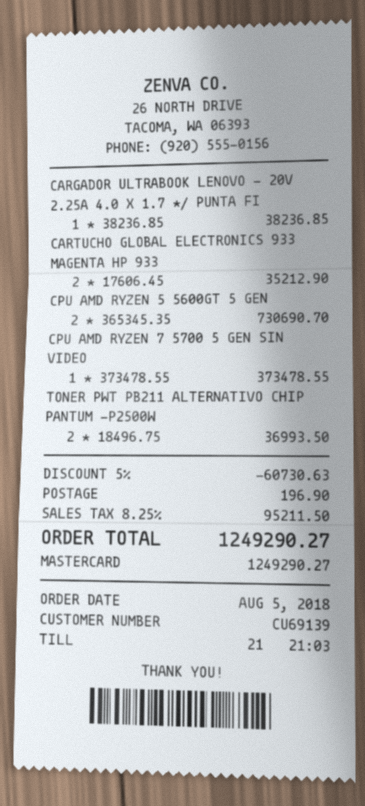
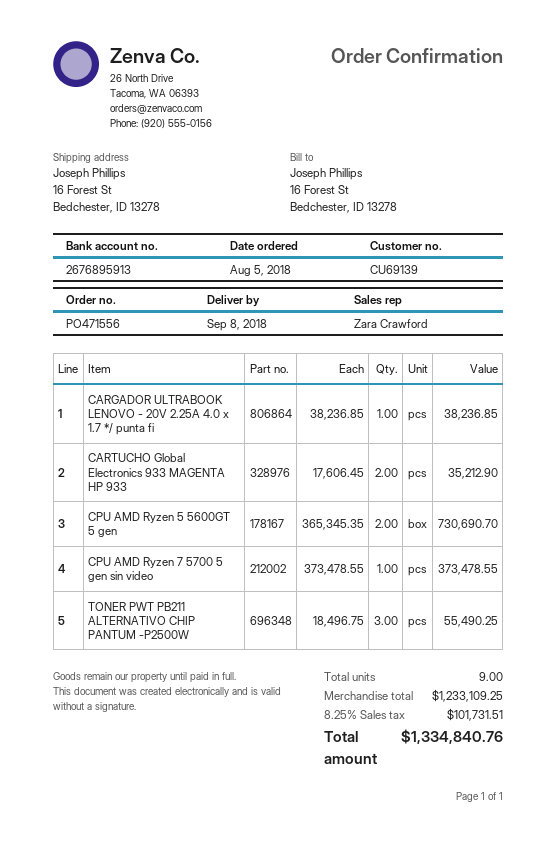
TONER PWT PB211 ALTERNATIVO CHIP PANTUM -P2500W: 2 x 18496.75 = 36993.50 -> 3 x 18496.75 = 55490.25
discount: 5% = 60730.63 -> none
shipping: 196.90 -> none
tax: 8.25% = 95211.50 -> 8.25% = 101731.51
total: 1249290.27 -> 1334840.76

